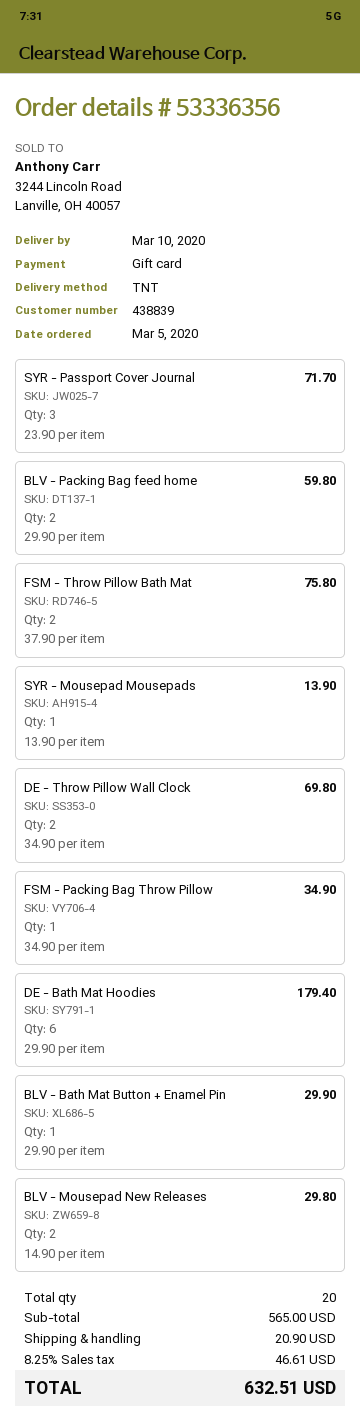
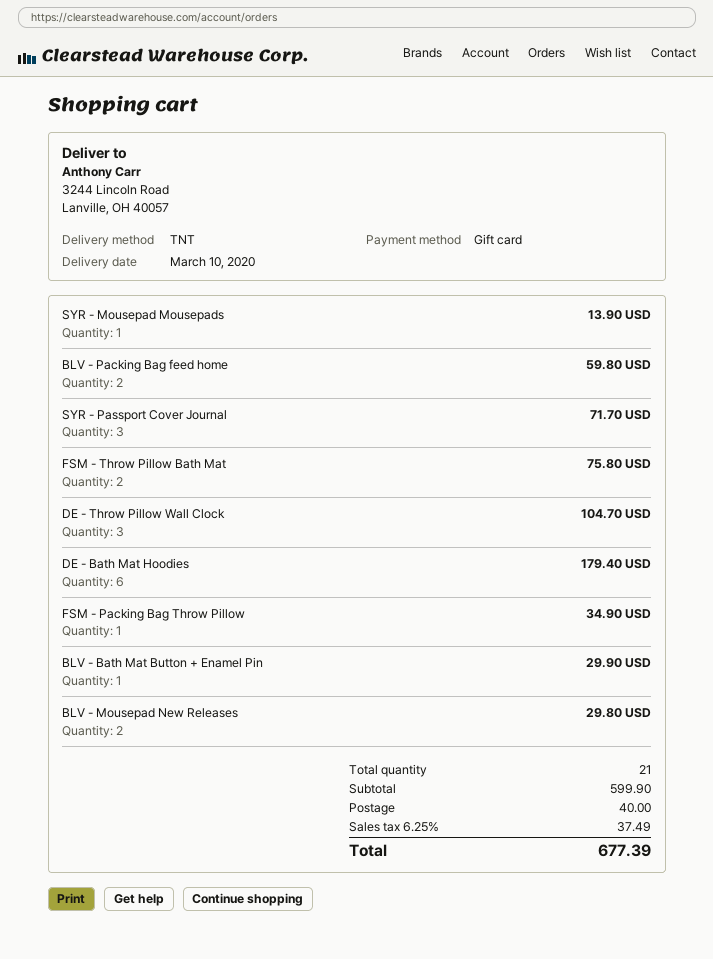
DE - Throw Pillow Wall Clock: 2 for 69.80 -> 3 for 104.70
total quantity: 20 -> 21
subtotal: 565.00 -> 599.90
shipping: 20.90 -> 40.00
tax: 8.25% = 46.61 -> 6.25% = 37.49
total: 632.51 -> 677.39

